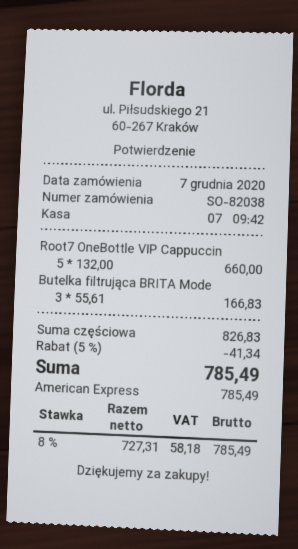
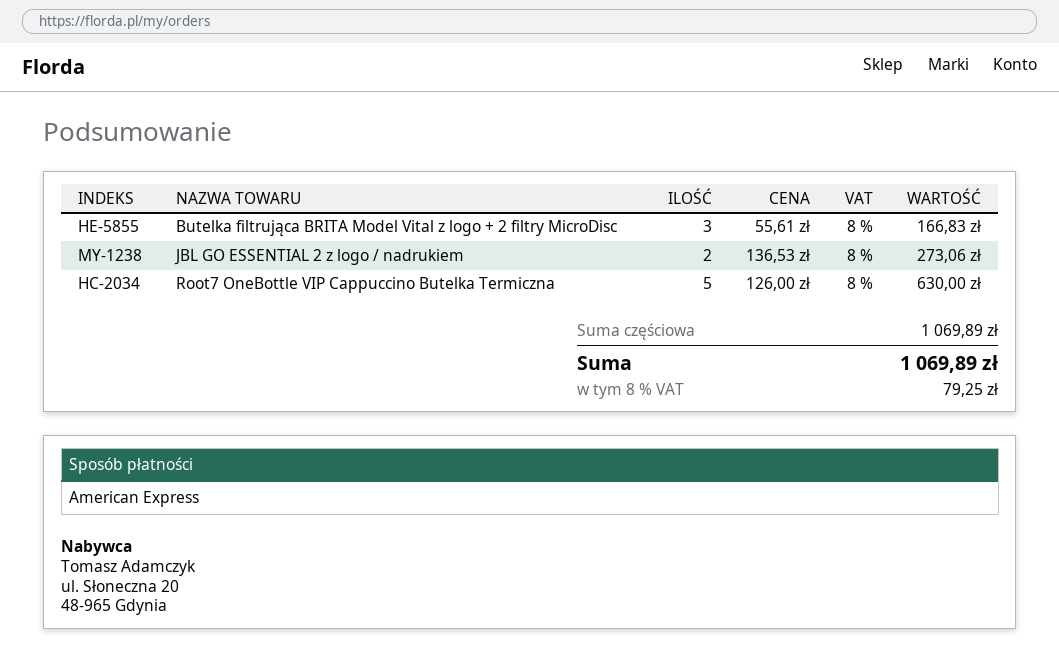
Root7 OneBottle VIP Cappuccin: 5 x 132.00 = 660.00 -> 5 x 126.00 = 630.00
JBL GO ESSENTIAL 2 z logo / nadrukiem: none -> 2 x 136.53 = 273.06
subtotal: 826.83 -> 1069.89
discount: 5% = 41.34 -> none
tax: 8% = 58.18 -> 8% = 79.25
total: 785.49 -> 1069.89

